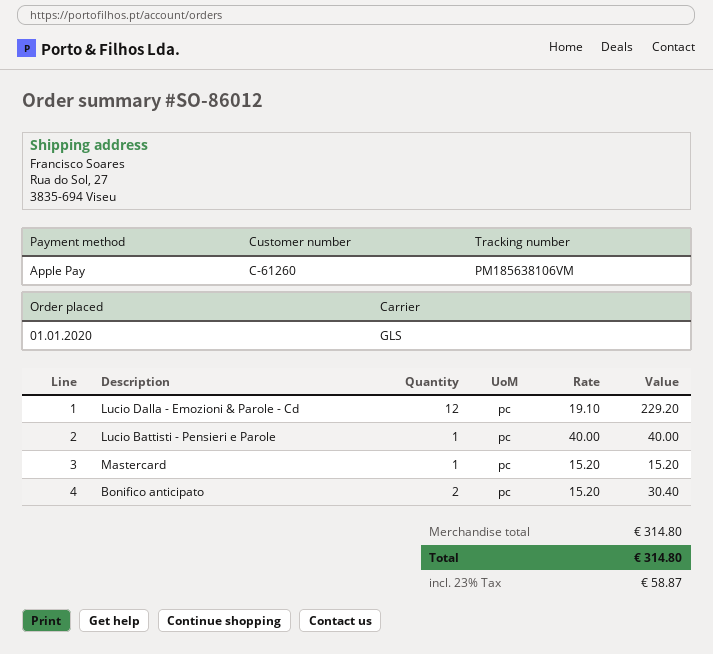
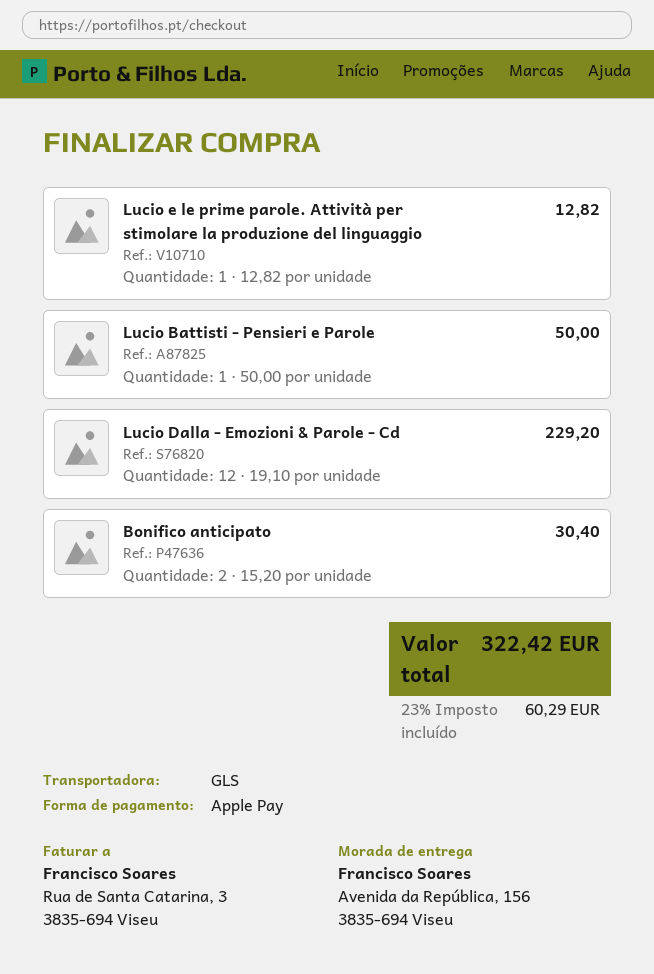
ship to: Rua do Sol, 27, 3835-694 Viseu -> Avenida da República, 156, 3835-694 Viseu
Lucio Battisti - Pensieri e Parole: 1 x 40.00 = 40.00 -> 1 x 50.00 = 50.00
Mastercard: 1 x 15.20 = 15.20 -> none
Lucio e le prime parole. Attività per stimolare la produzione del linguaggio: none -> 1 x 12.82 = 12.82
tax: 23% = 58.87 -> 23% = 60.29
total: 314.80 -> 322.42

